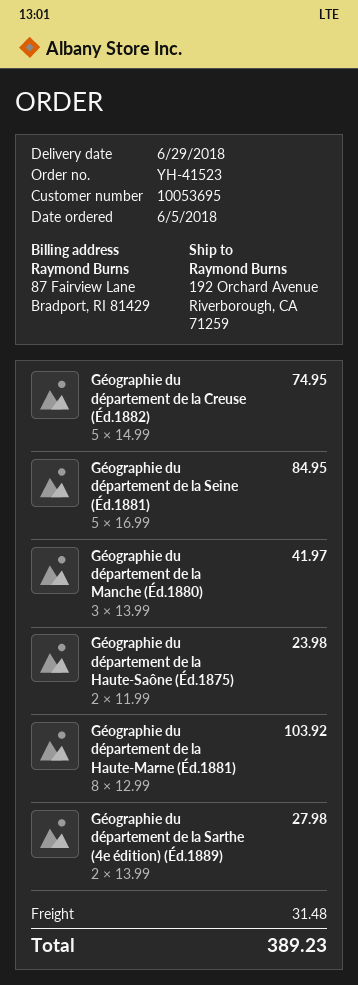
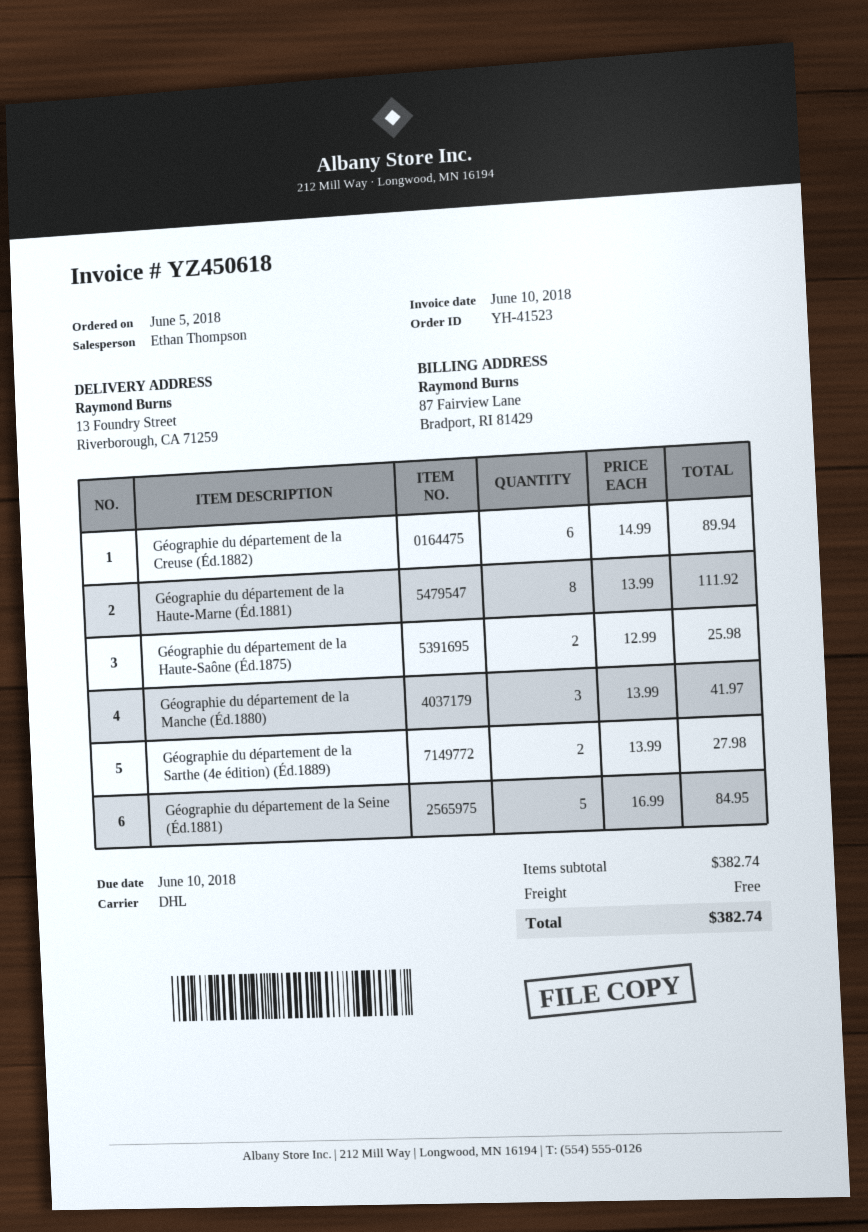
ship to: 192 Orchard Avenue, Riverborough, CA 71259 -> 13 Foundry Street, Riverborough, CA 71259
Géographie du département de la Creuse (Éd.1882): 5 x 14.99 = 74.95 -> 6 x 14.99 = 89.94
Géographie du département de la Haute-Saône (Éd.1875): 2 x 11.99 = 23.98 -> 2 x 12.99 = 25.98
Géographie du département de la Haute-Marne (Éd.1881): 8 x 12.99 = 103.92 -> 8 x 13.99 = 111.92
shipping: 31.48 -> 0.00
total: 389.23 -> 382.74

